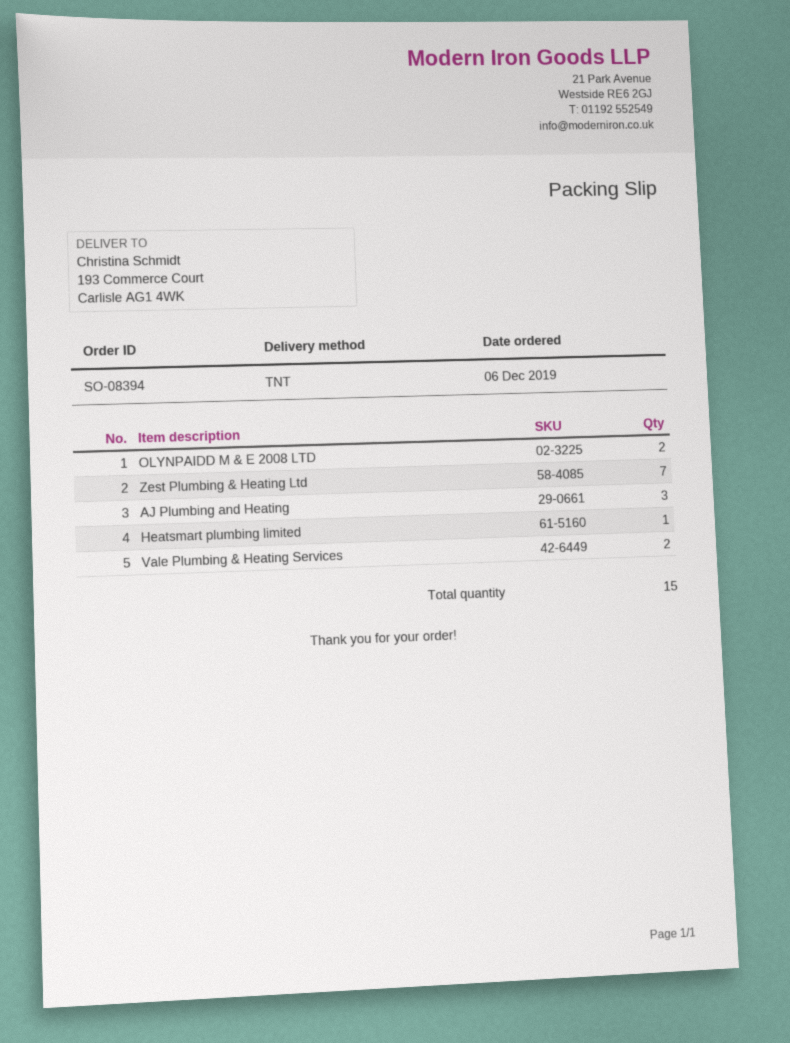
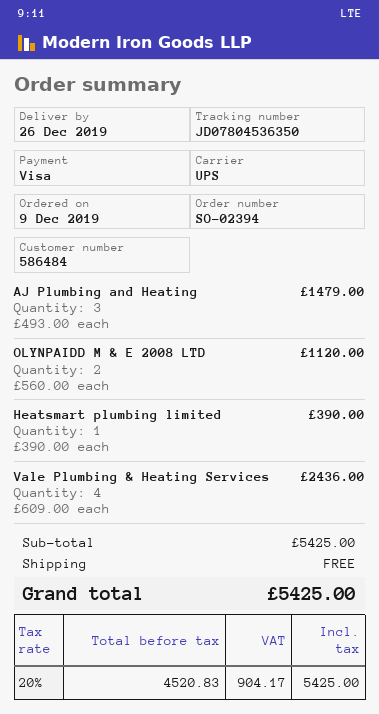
order number: SO-08394 -> SO-02394
order date: 2019-12-06 -> 2019-12-09
shipping method: TNT -> UPS
Zest Plumbing & Heating Ltd: 7 -> none
Vale Plumbing & Heating Services: 2 -> 4

